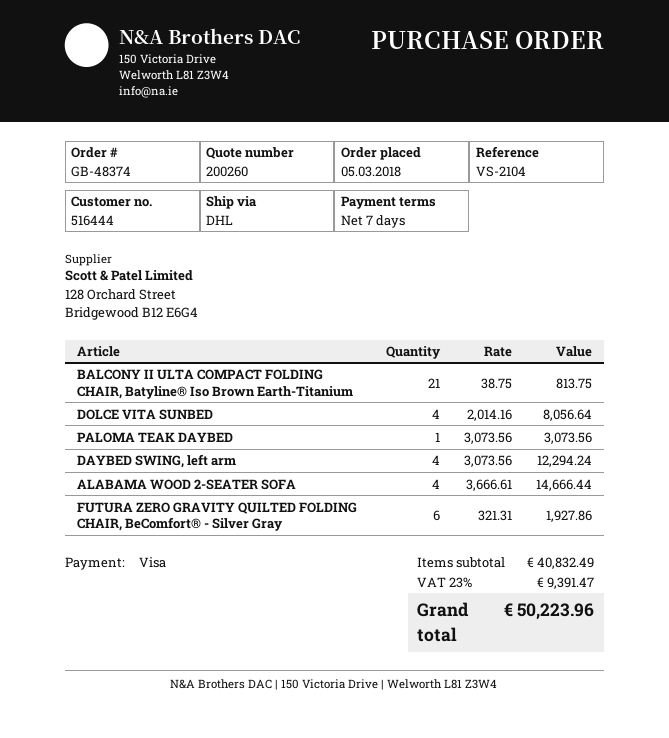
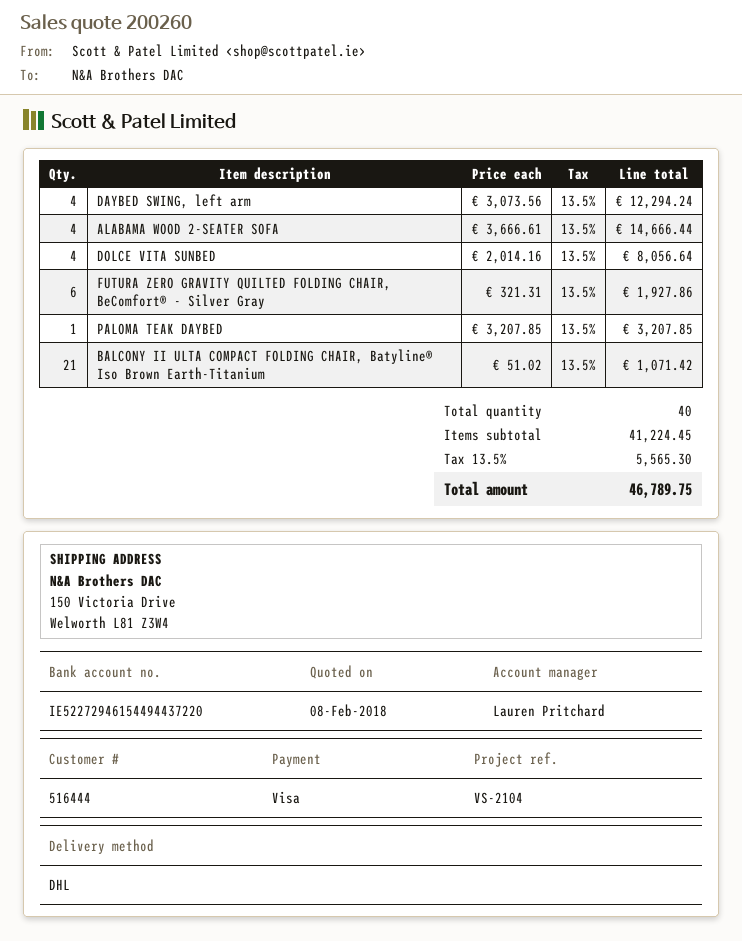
BALCONY II ULTA COMPACT FOLDING CHAIR, Batyline® Iso Brown Earth-Titanium: 21 x 38.75 = 813.75 -> 21 x 51.02 = 1071.42
PALOMA TEAK DAYBED: 1 x 3073.56 = 3073.56 -> 1 x 3207.85 = 3207.85
subtotal: 40832.49 -> 41224.45
tax: 23% = 9391.47 -> 13.5% = 5565.30
total: 50223.96 -> 46789.75

